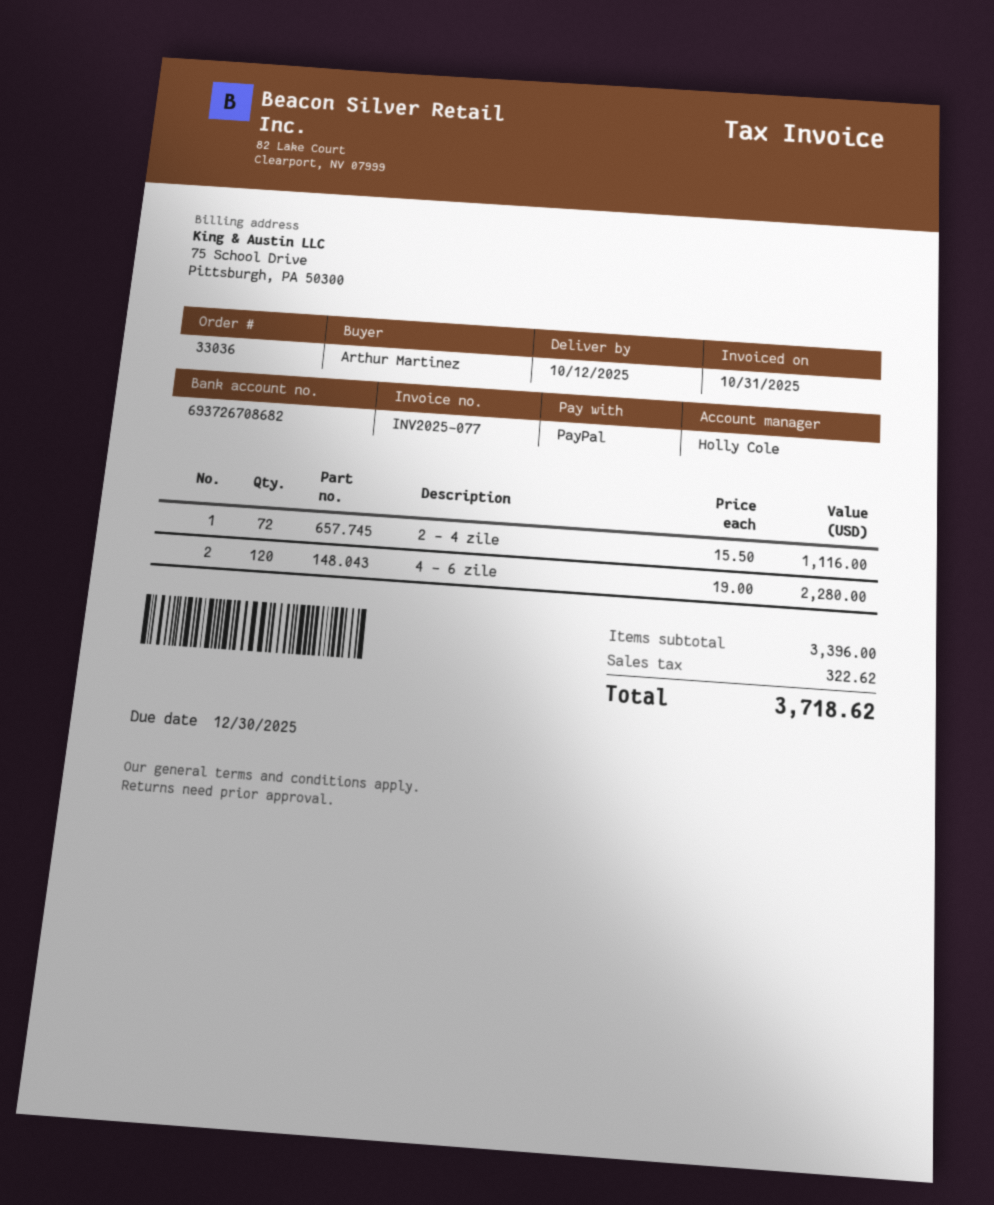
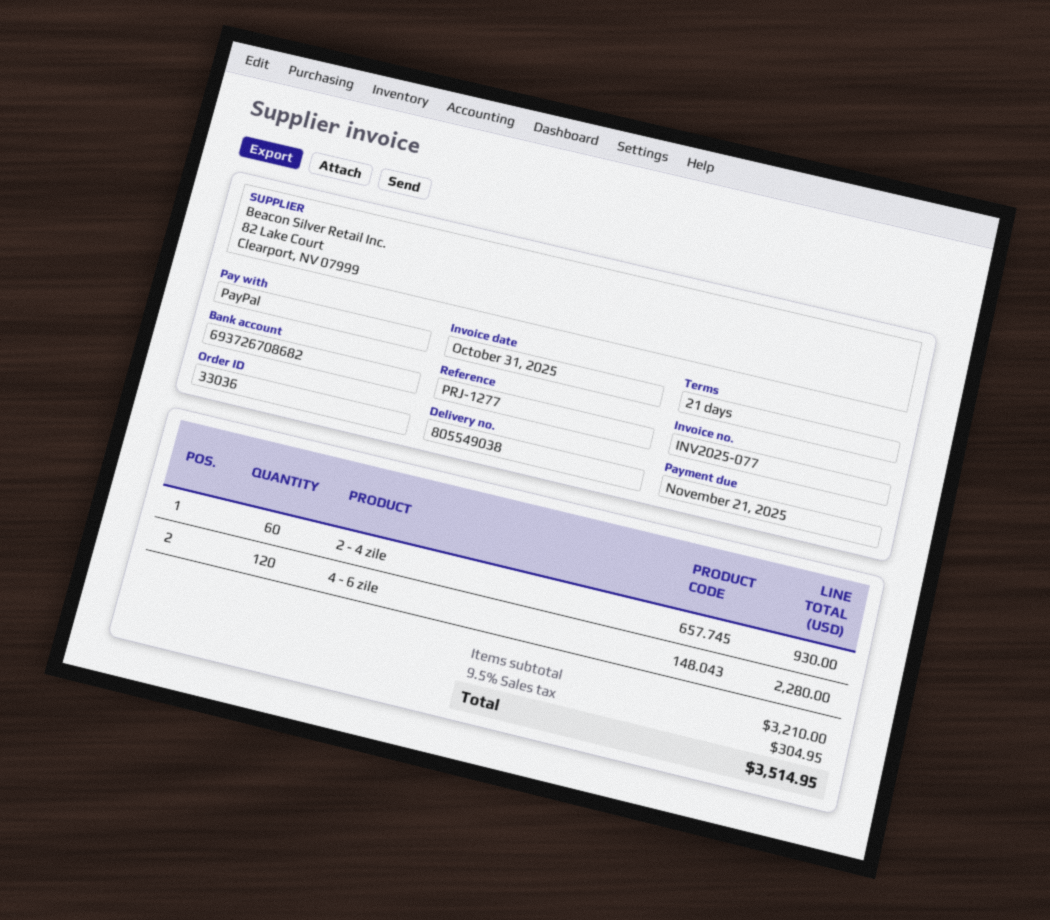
due date: 2025-12-30 -> 2025-11-21
2 - 4 zile: 72 for 1116.00 -> 60 for 930.00
subtotal: 3396.00 -> 3210.00
tax: 322.62 -> 304.95
total: 3718.62 -> 3514.95

